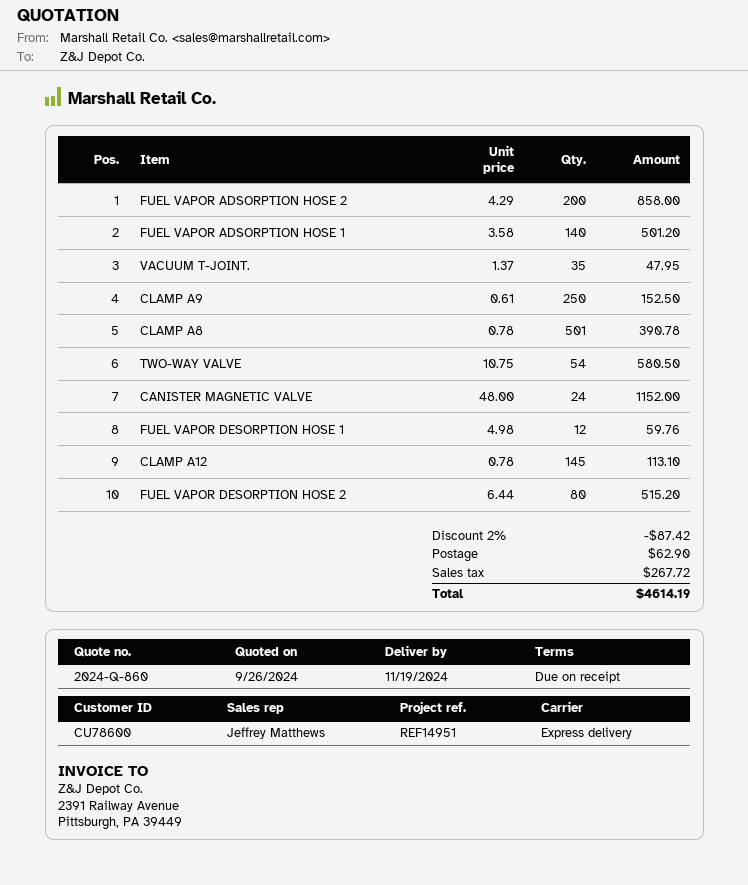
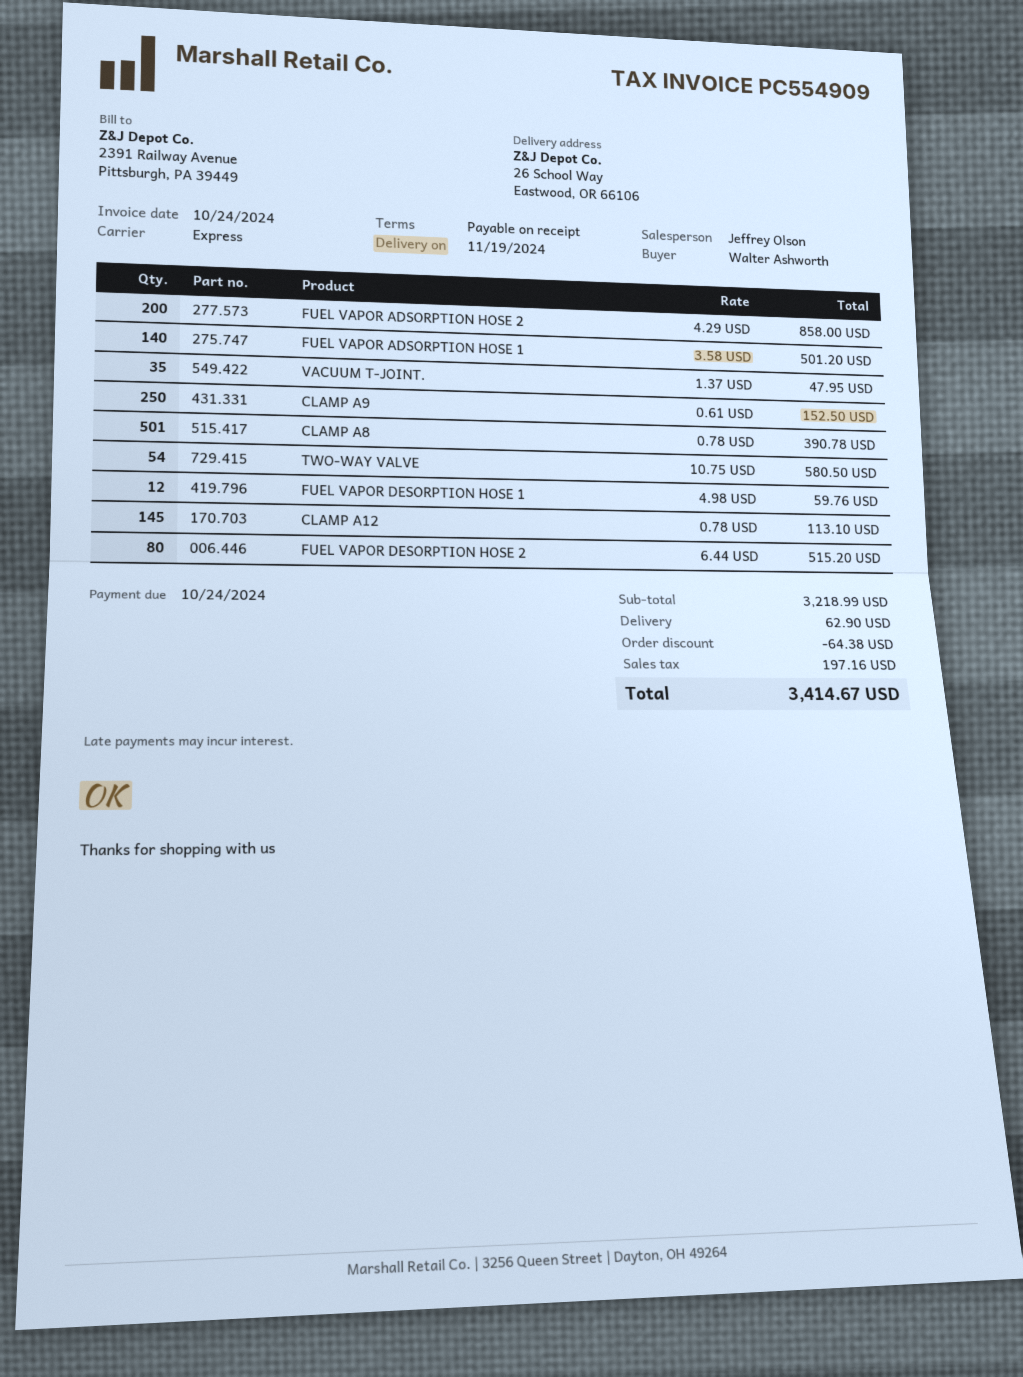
sales rep: Jeffrey Matthews -> Jeffrey Olson
CANISTER MAGNETIC VALVE: 24 x 48.00 = 1152.00 -> none
discount: 87.42 -> 64.38
tax: 267.72 -> 197.16
total: 4614.19 -> 3414.67

